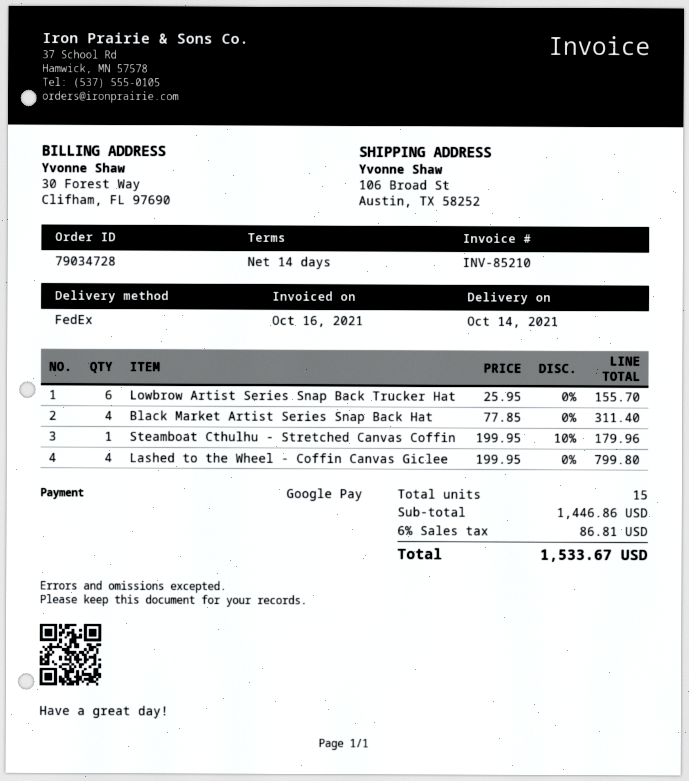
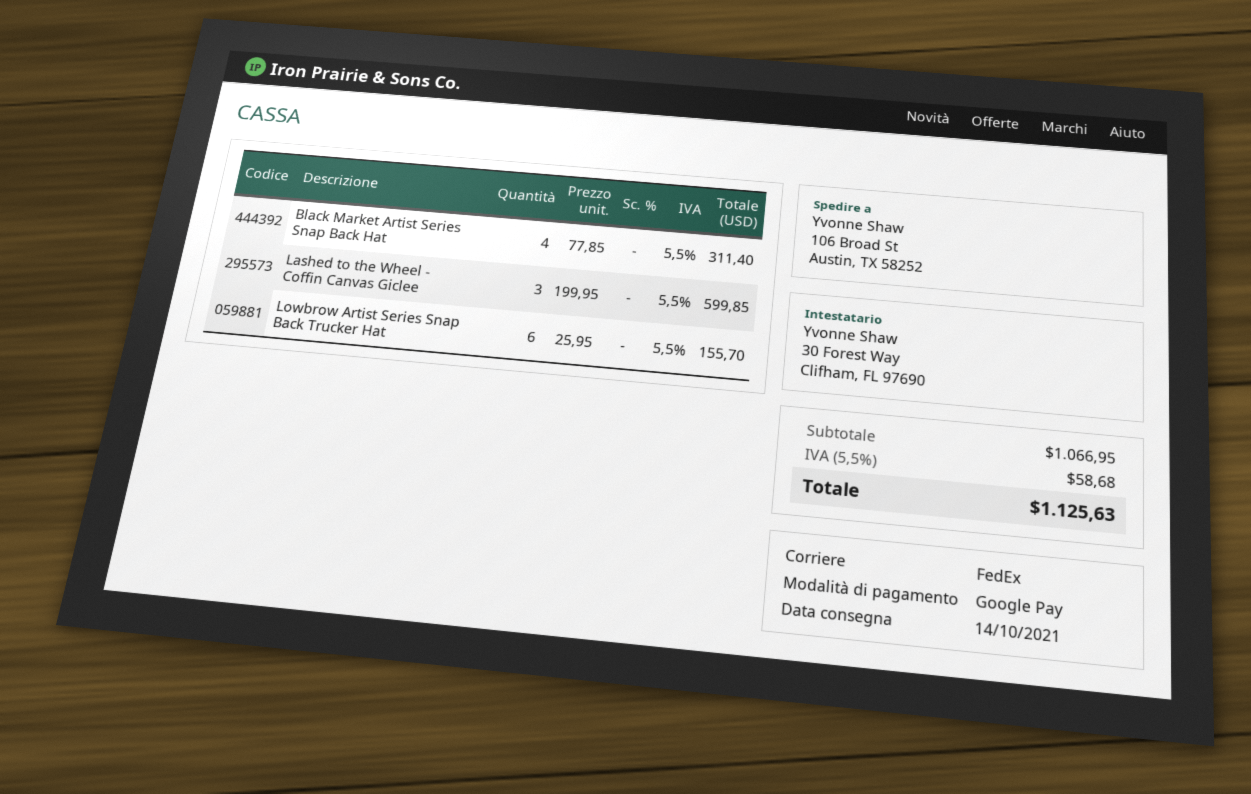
Steamboat Cthulhu - Stretched Canvas Coffin: 1 x 199.95 - 10% = 179.96 -> none
Lashed to the Wheel - Coffin Canvas Giclee: 4 x 199.95 = 799.80 -> 3 x 199.95 = 599.85
subtotal: 1446.86 -> 1066.95
tax: 6% = 86.81 -> 5.5% = 58.68
total: 1533.67 -> 1125.63

